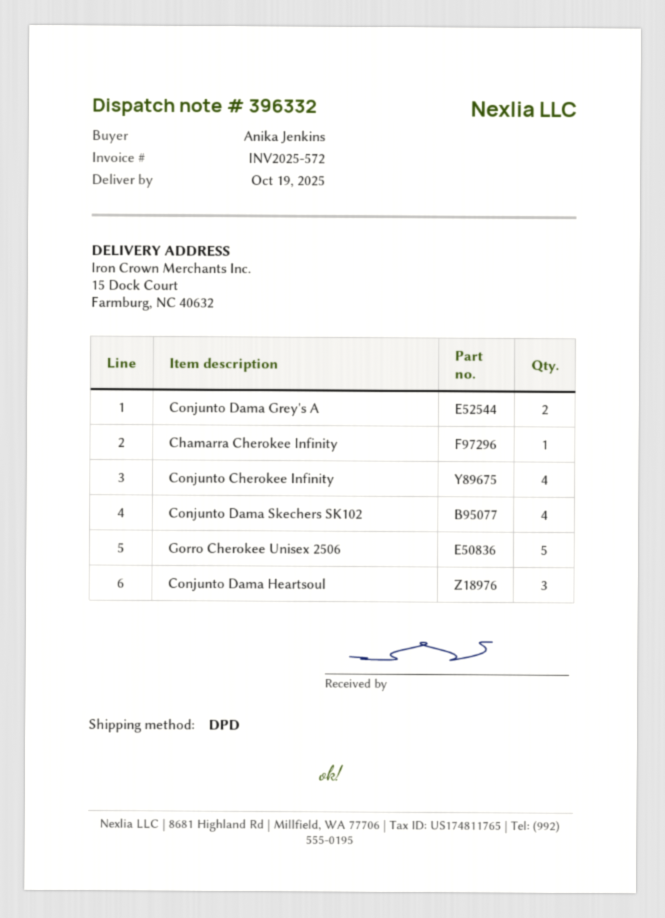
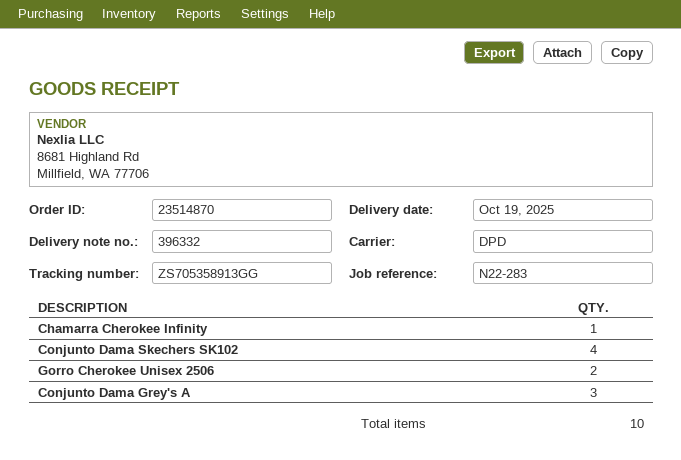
Conjunto Dama Grey's A: 2 -> 3
Conjunto Cherokee Infinity: 4 -> none
Gorro Cherokee Unisex 2506: 5 -> 2
Conjunto Dama Heartsoul: 3 -> none

